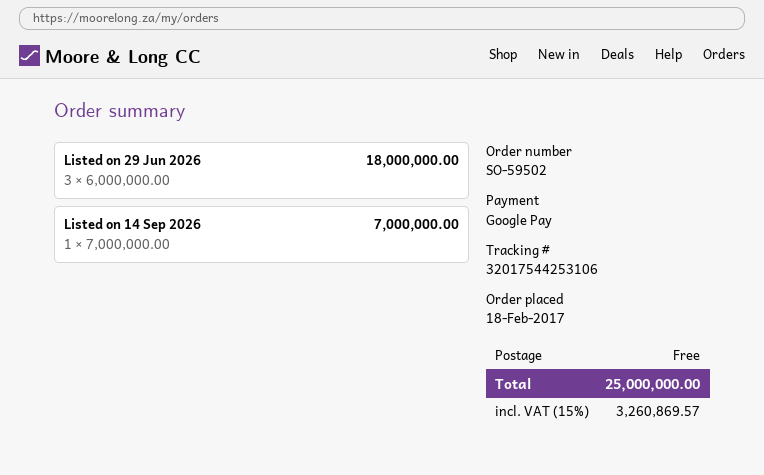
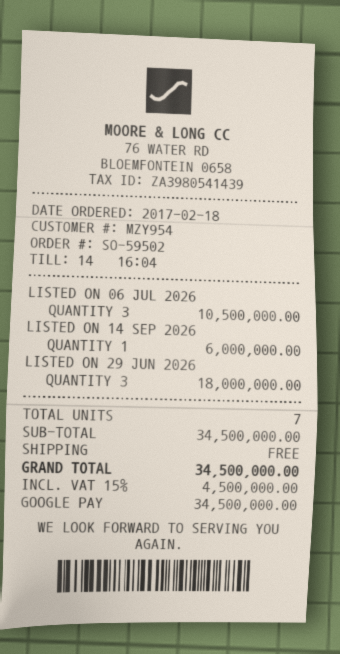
Listed on 14 Sep 2026: 1 for 7000000.00 -> 1 for 6000000.00
LISTED ON 06 JUL 2026: none -> 3 for 10500000.00
tax: 15% = 3260869.57 -> 15% = 4500000.00
total: 25000000.00 -> 34500000.00

